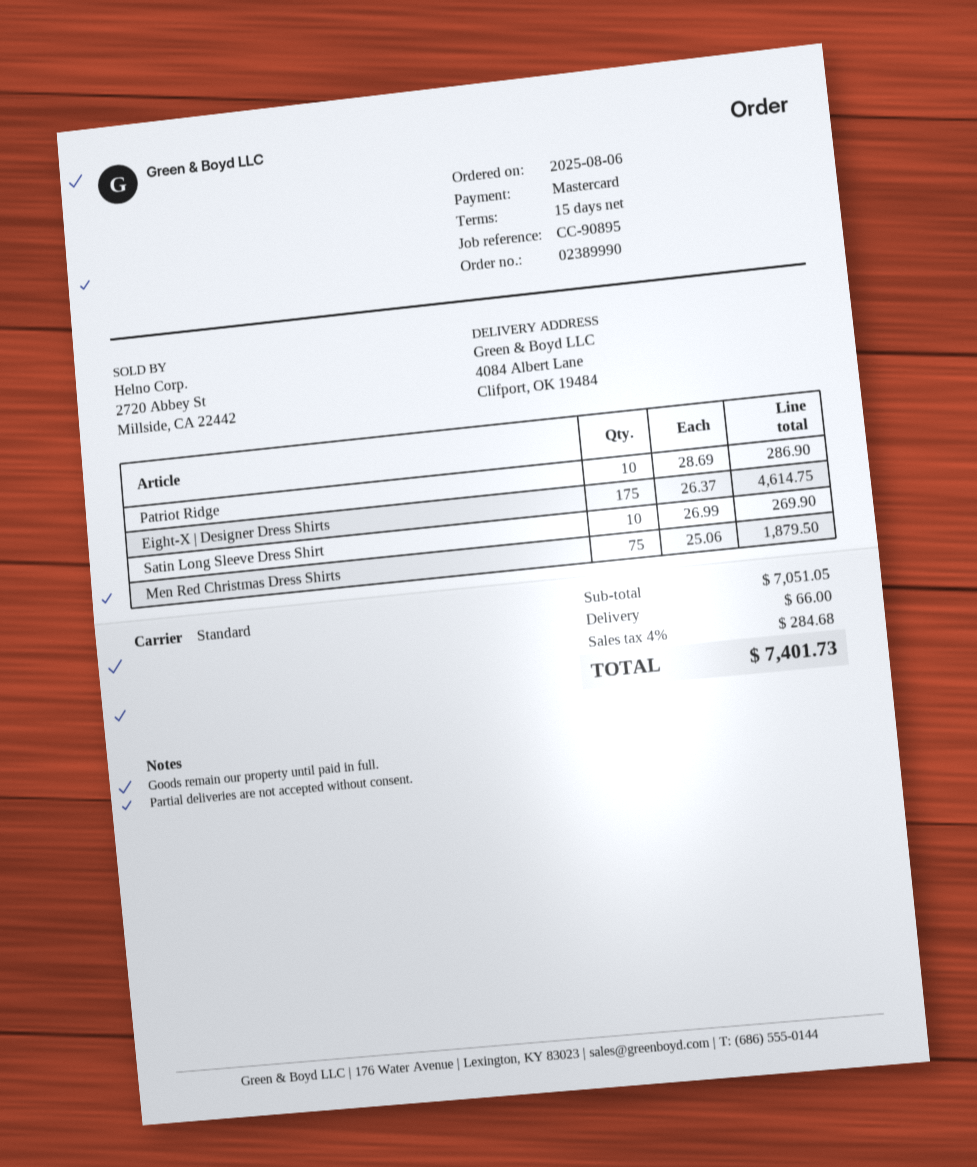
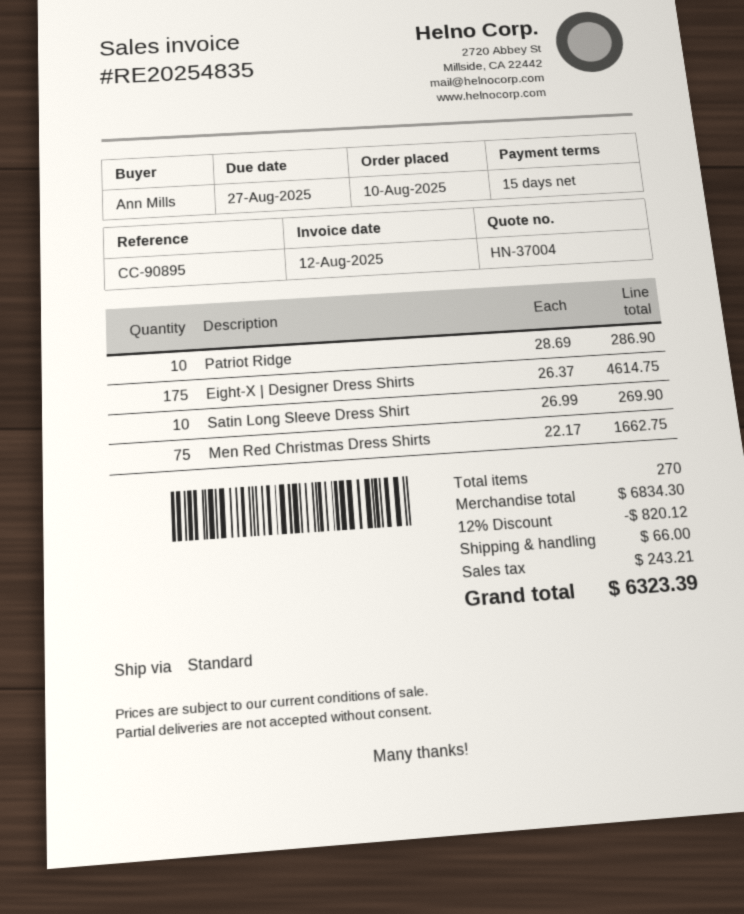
order date: 2025-08-06 -> 2025-08-10
Men Red Christmas Dress Shirts: 75 x 25.06 = 1879.50 -> 75 x 22.17 = 1662.75
subtotal: 7051.05 -> 6834.30
discount: none -> 12% = 820.12
tax: 284.68 -> 243.21
total: 7401.73 -> 6323.39

